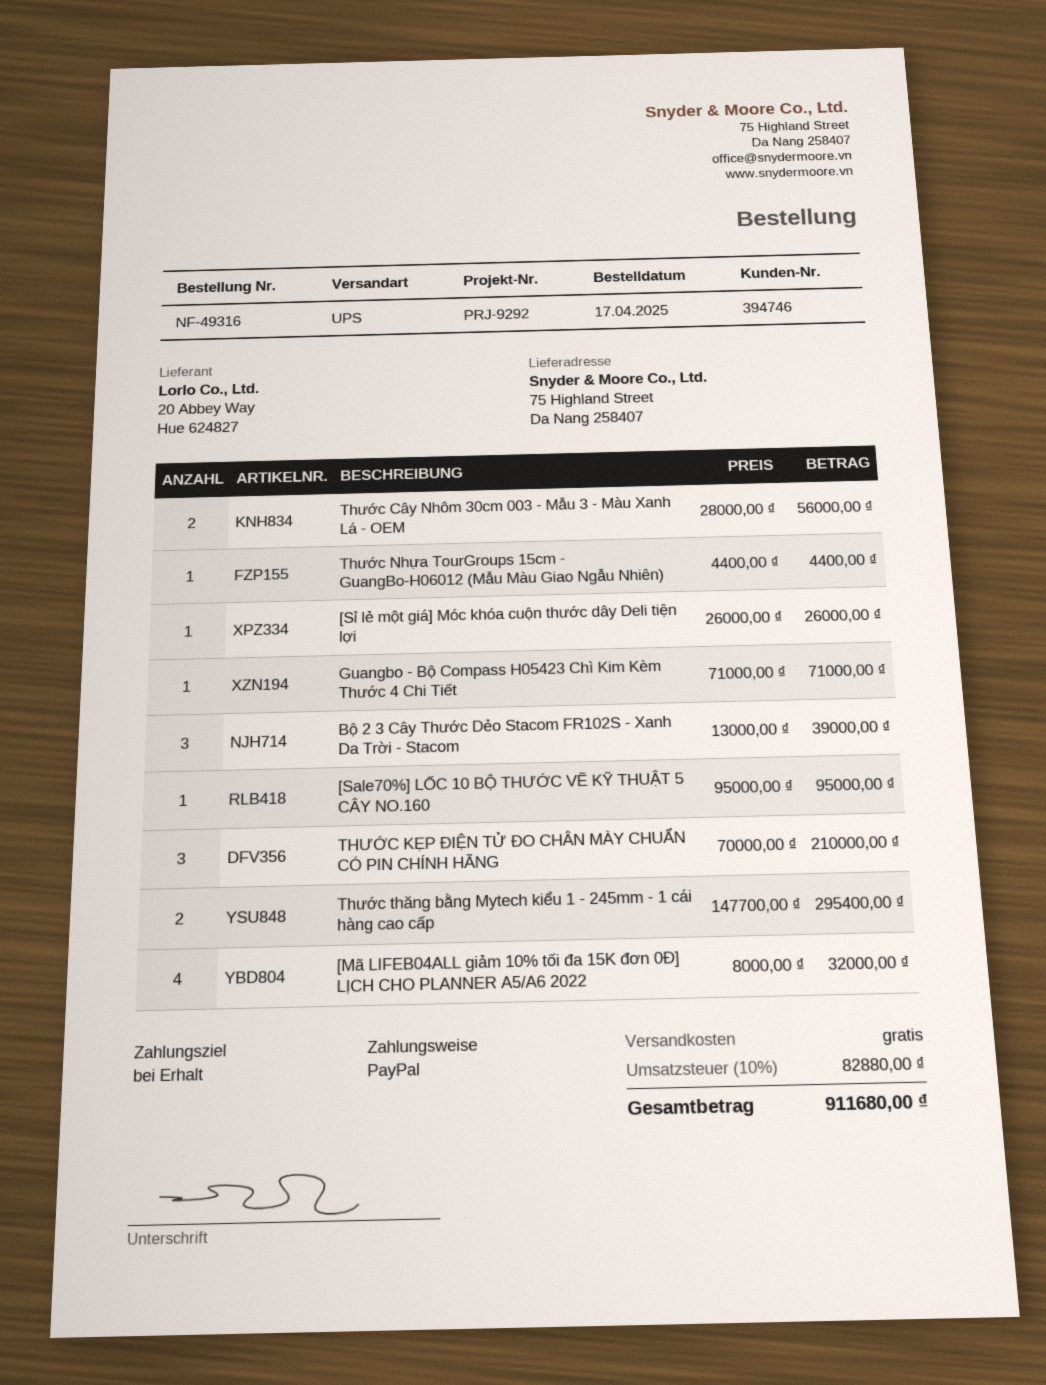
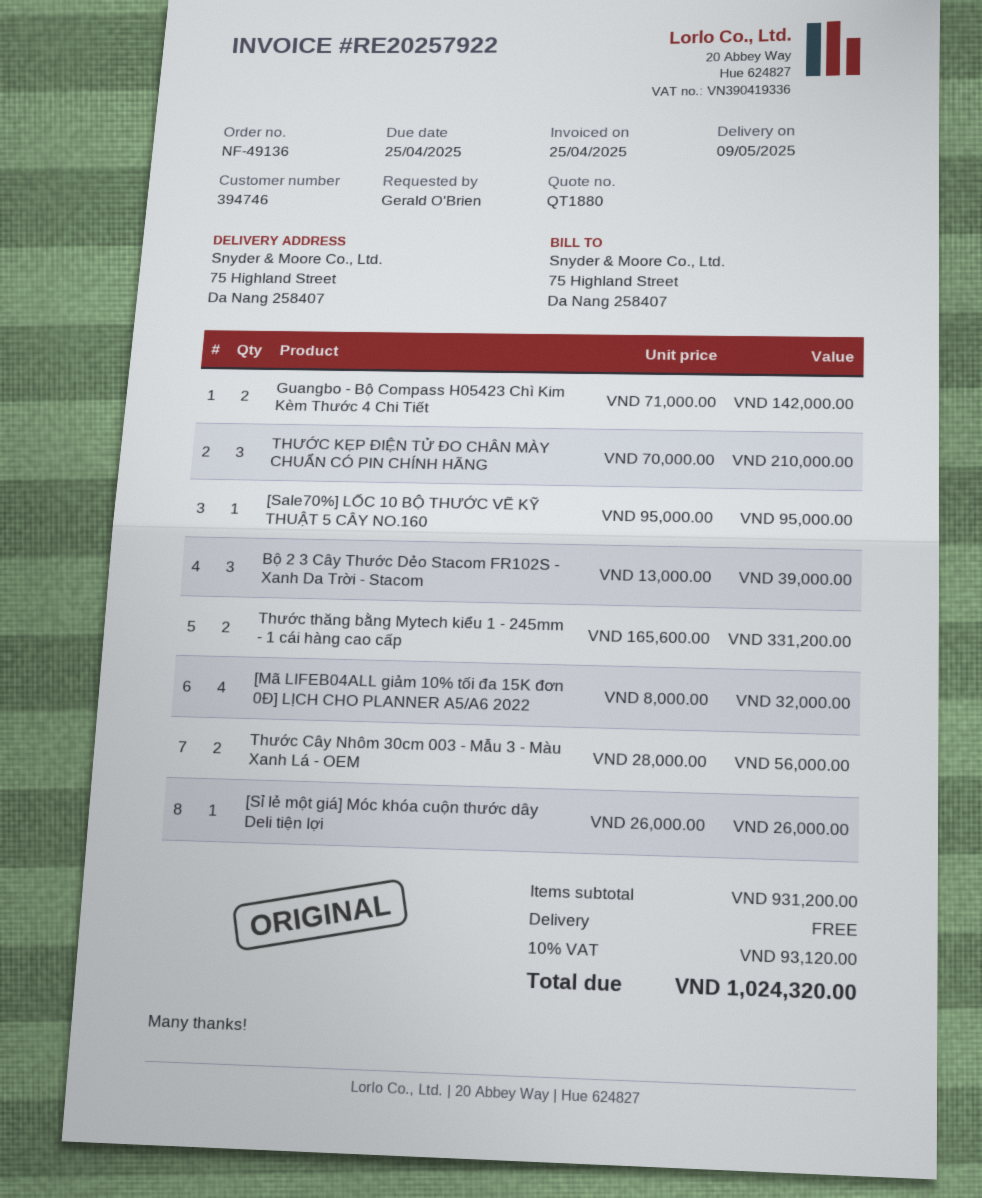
order number: NF-49316 -> NF-49136
Thước Nhựa TourGroups 15cm - GuangBo-H06012 (Mẫu Màu Giao Ngẫu Nhiên): 1 x 4400.00 = 4400.00 -> none
Guangbo - Bộ Compass H05423 Chì Kim Kèm Thước 4 Chi Tiết: 1 x 71000.00 = 71000.00 -> 2 x 71000.00 = 142000.00
Thước thăng bằng Mytech kiểu 1 - 245mm - 1 cái hàng cao cấp: 2 x 147700.00 = 295400.00 -> 2 x 165600.00 = 331200.00
tax: 10% = 82880.00 -> 10% = 93120.00
total: 911680.00 -> 1024320.00

